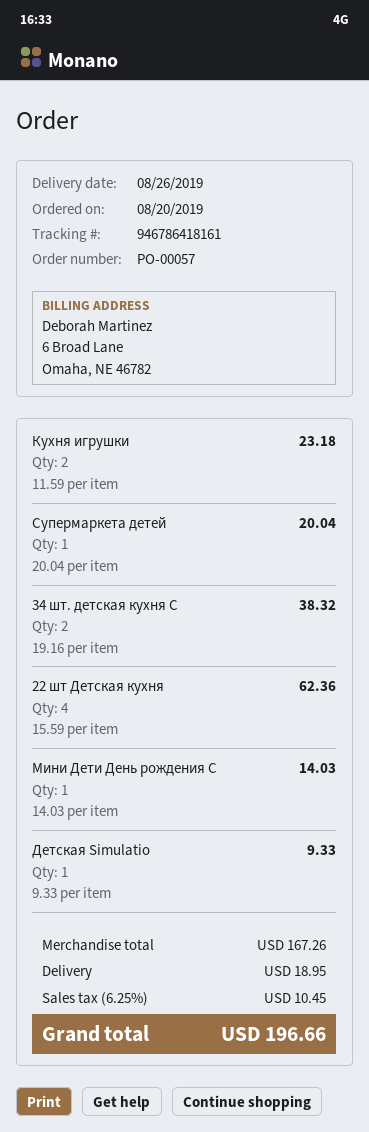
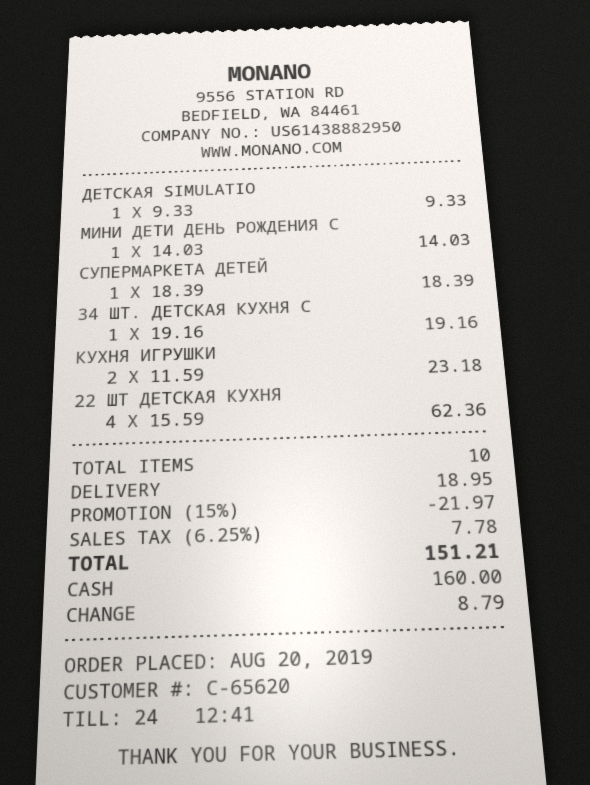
Супермаркета детей: 1 x 20.04 = 20.04 -> 1 x 18.39 = 18.39
34 шт. детская кухня C: 2 x 19.16 = 38.32 -> 1 x 19.16 = 19.16
discount: none -> 15% = 21.97
tax: 6.25% = 10.45 -> 6.25% = 7.78
total: 196.66 -> 151.21

